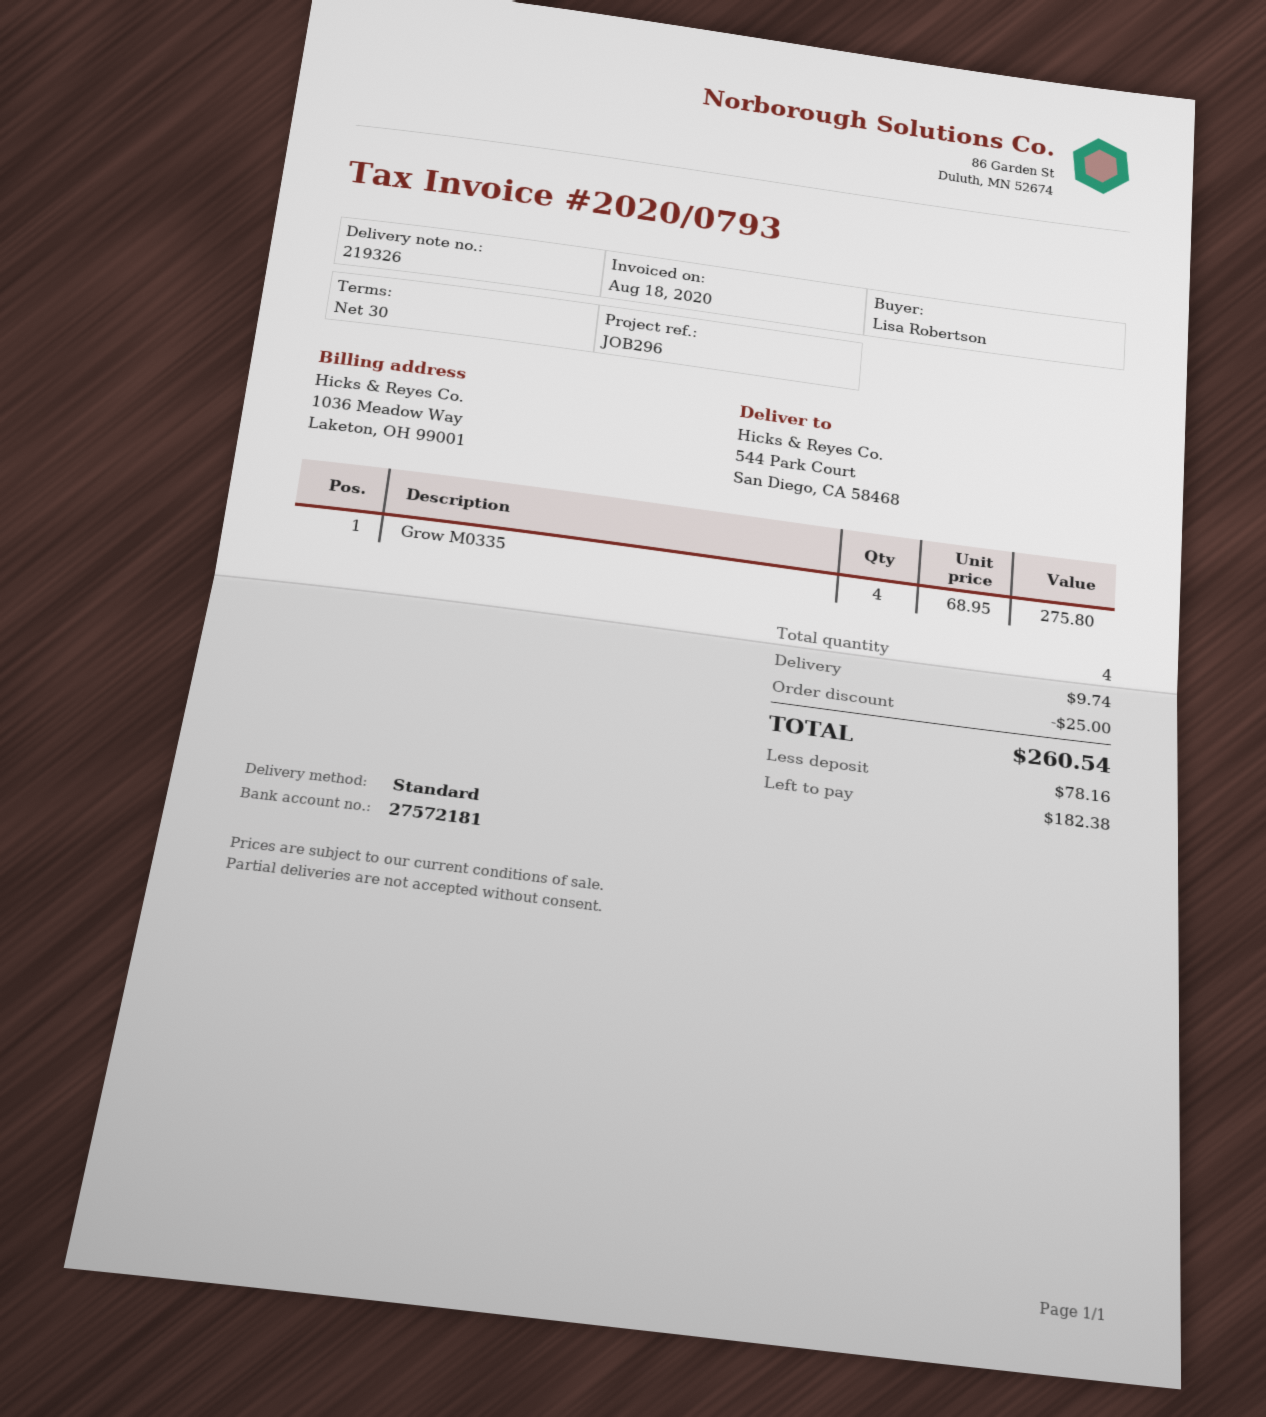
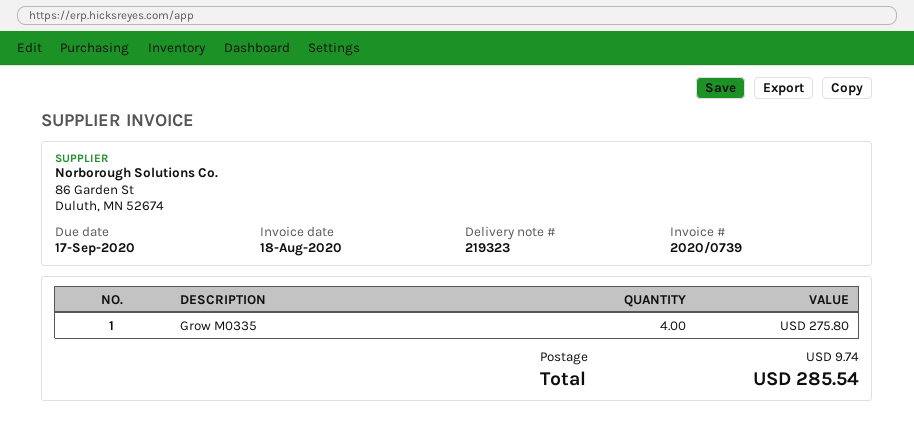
delivery note number: 219326 -> 219323
invoice number: 2020/0793 -> 2020/0739
discount: 25.00 -> none
total: 260.54 -> 285.54

